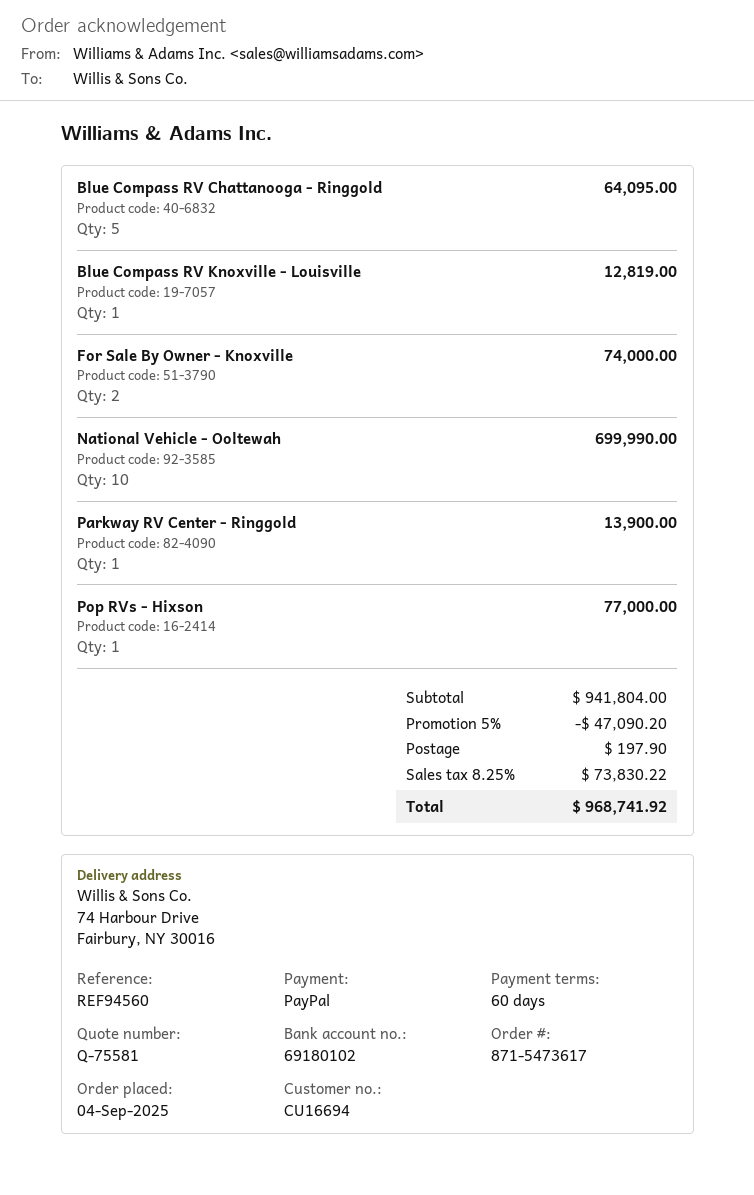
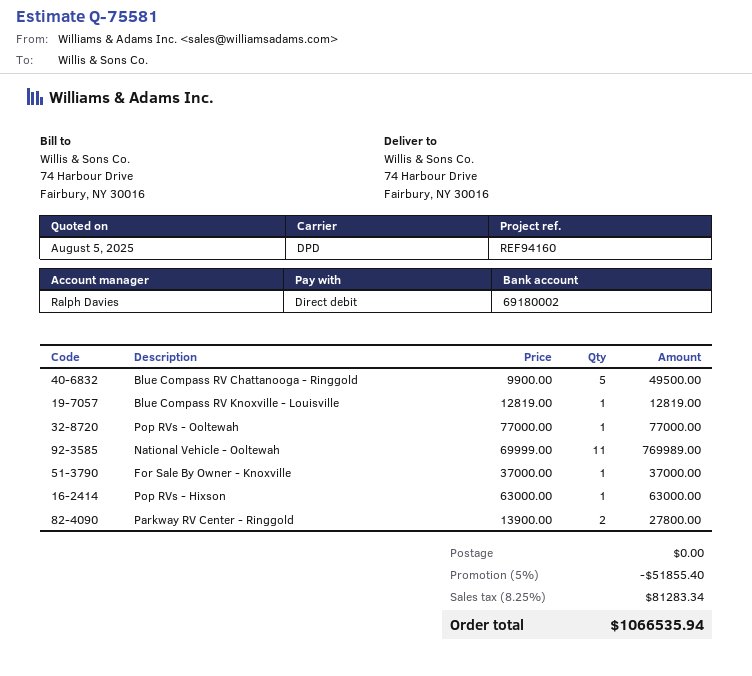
reference: REF94560 -> REF94160
payment method: PayPal -> direct debit
bank account: 69180102 -> 69180002
Blue Compass RV Chattanooga - Ringgold: 5 for 64095.00 -> 5 for 49500.00
For Sale By Owner - Knoxville: 2 for 74000.00 -> 1 for 37000.00
National Vehicle - Ooltewah: 10 for 699990.00 -> 11 for 769989.00
Parkway RV Center - Ringgold: 1 for 13900.00 -> 2 for 27800.00
Pop RVs - Hixson: 1 for 77000.00 -> 1 for 63000.00
Pop RVs - Ooltewah: none -> 1 for 77000.00
discount: 5% = 47090.20 -> 5% = 51855.40
shipping: 197.90 -> 0.00
tax: 8.25% = 73830.22 -> 8.25% = 81283.34
total: 968741.92 -> 1066535.94

